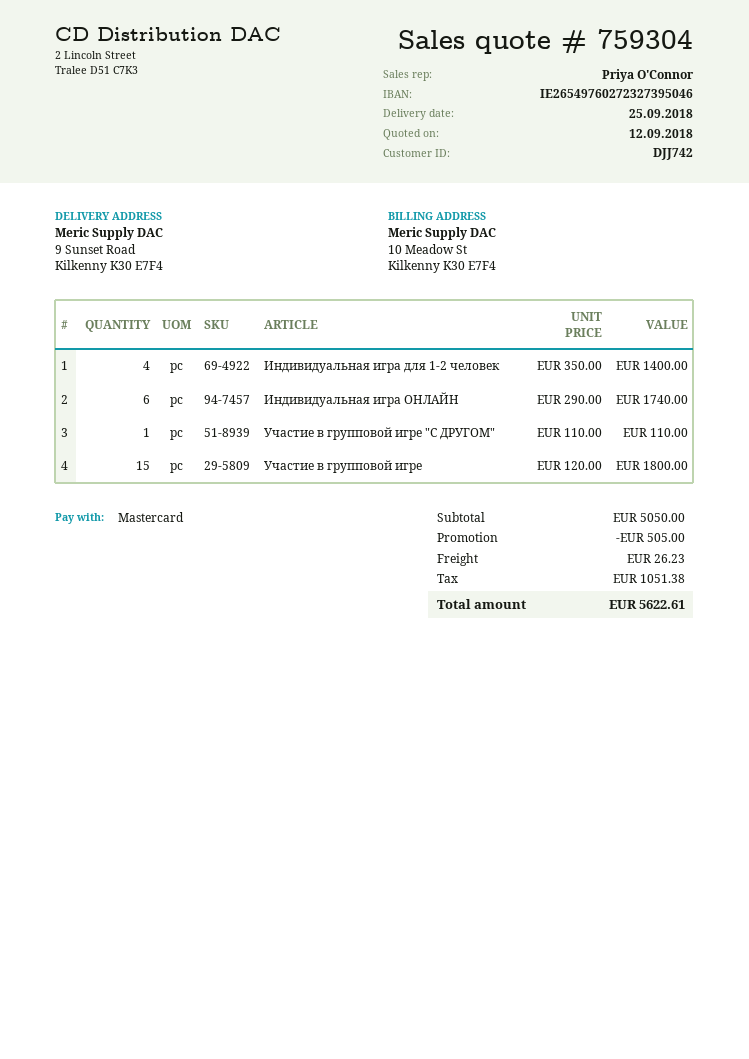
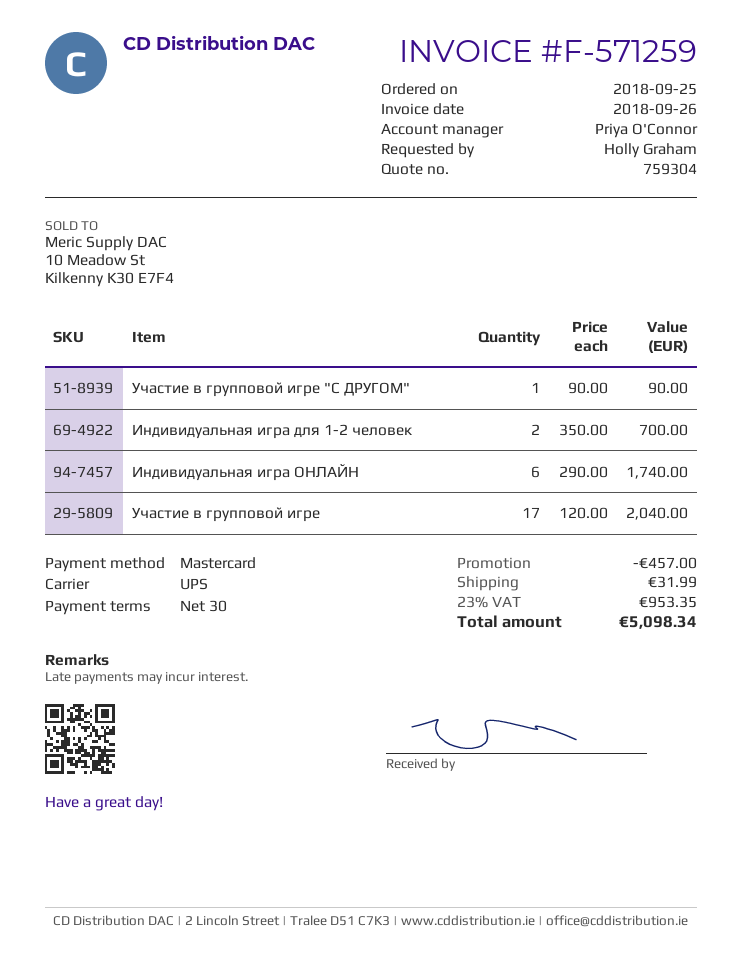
Индивидуальная игра для 1-2 человек: 4 x 350.00 = 1400.00 -> 2 x 350.00 = 700.00
Участие в групповой игре "С ДРУГОМ": 1 x 110.00 = 110.00 -> 1 x 90.00 = 90.00
Участие в групповой игре: 15 x 120.00 = 1800.00 -> 17 x 120.00 = 2040.00
discount: 505.00 -> 457.00
shipping: 26.23 -> 31.99
tax: 1051.38 -> 953.35
total: 5622.61 -> 5098.34

